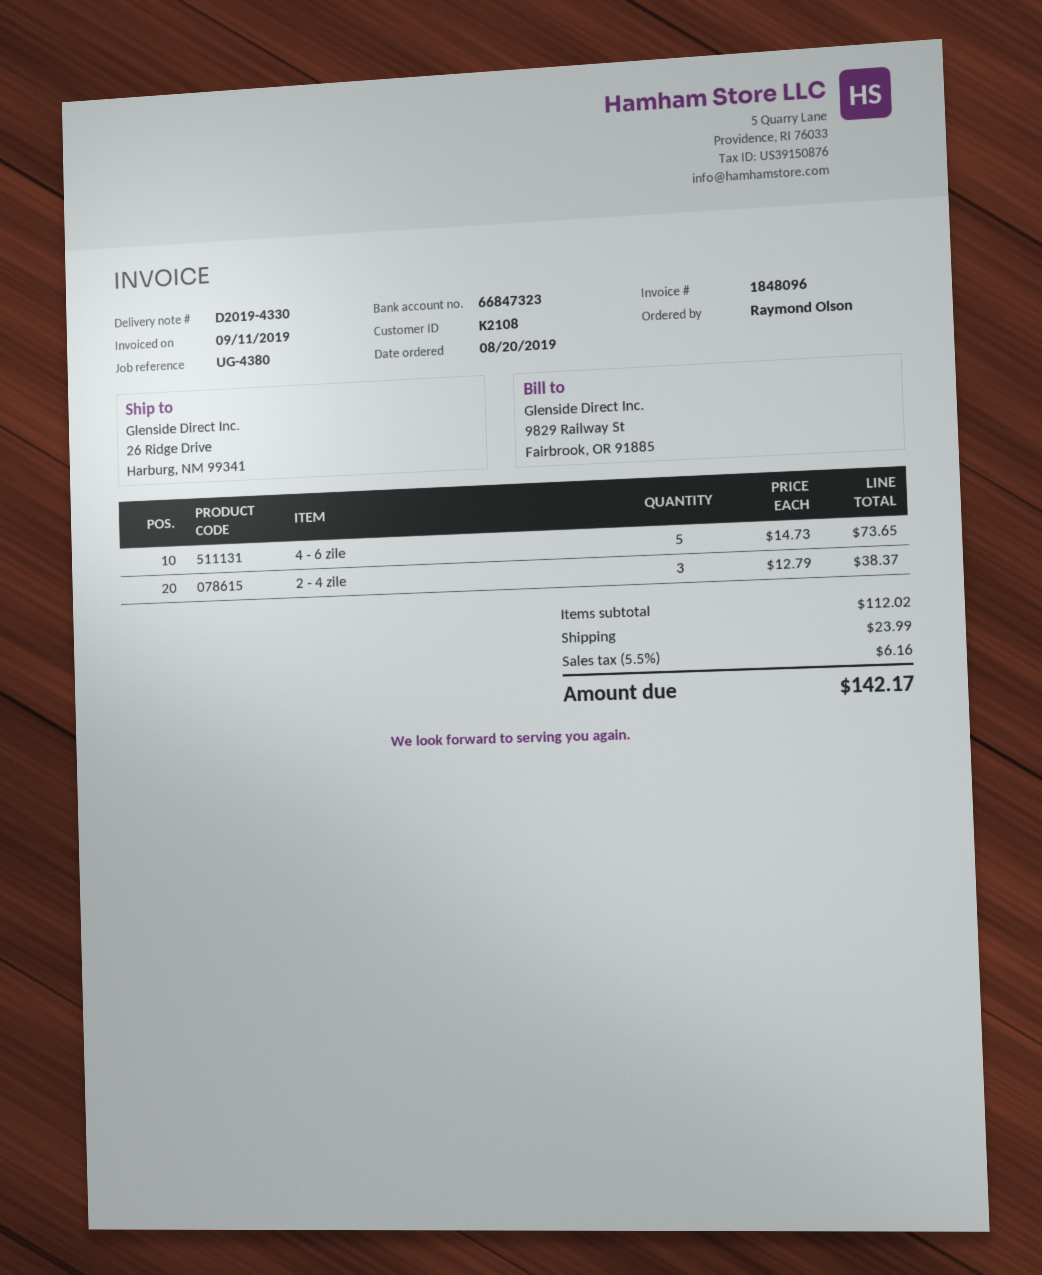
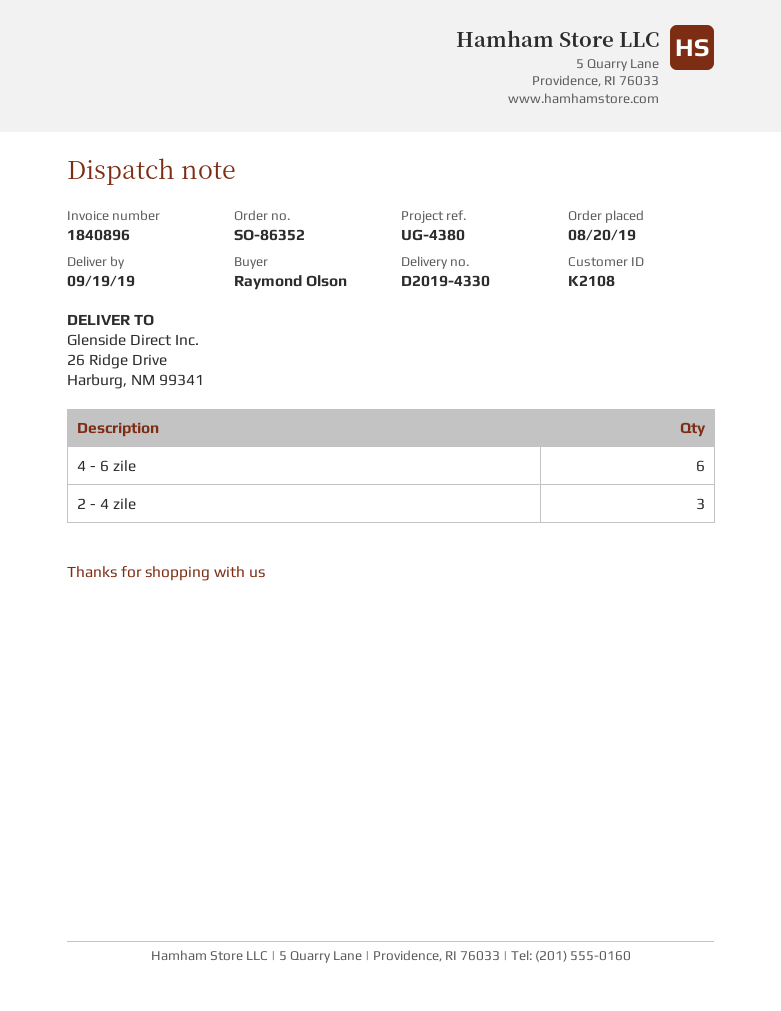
invoice number: 1848096 -> 1840896
4 - 6 zile: 5 -> 6

